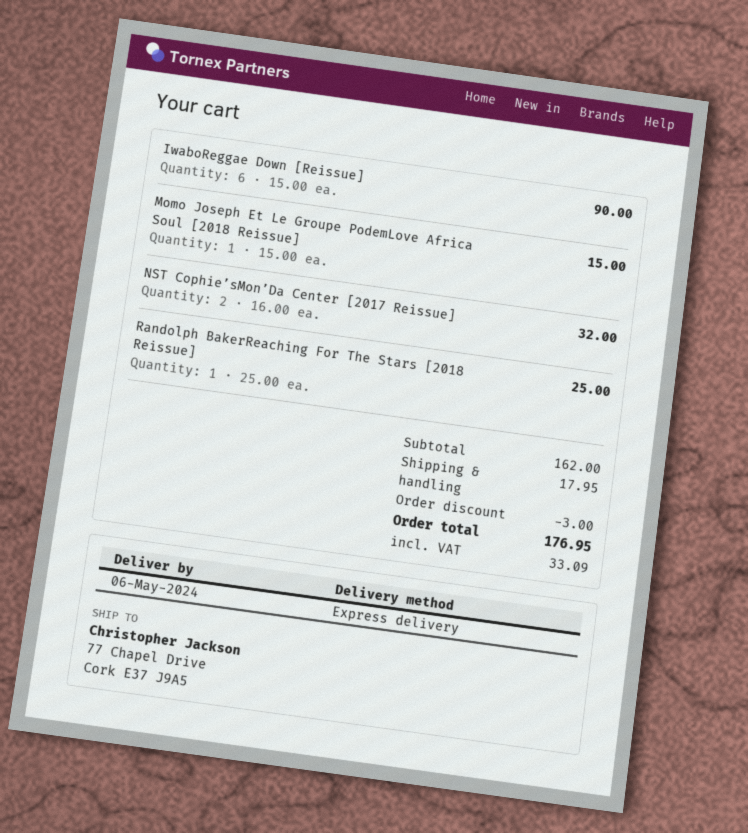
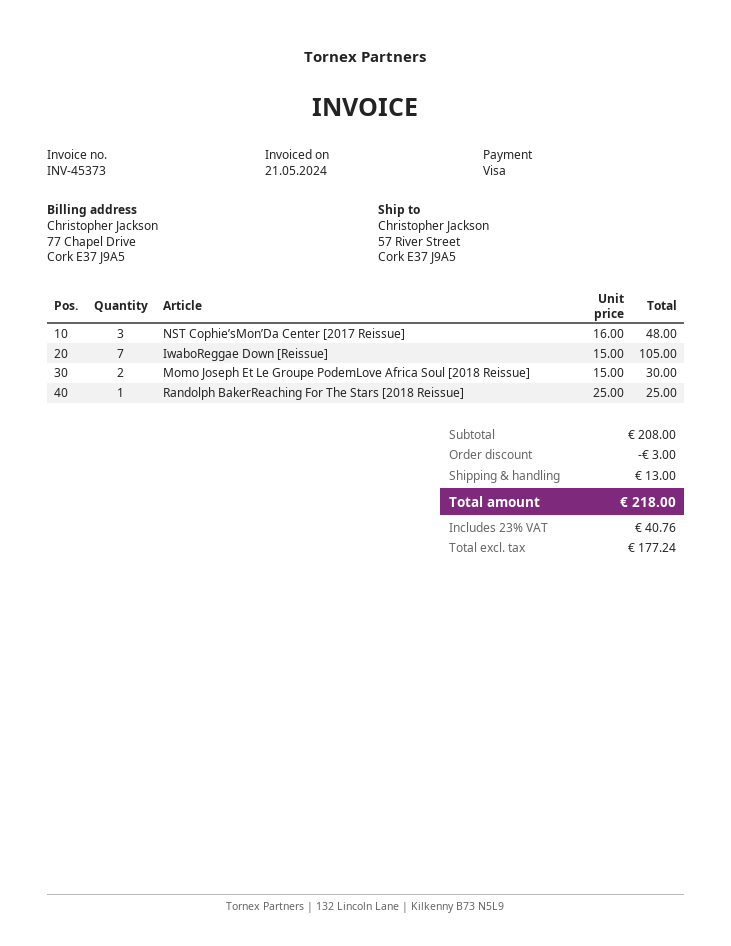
ship to: 77 Chapel Drive, Cork E37 J9A5 -> 57 River Street, Cork E37 J9A5
IwaboReggae Down [Reissue]: 6 x 15.00 = 90.00 -> 7 x 15.00 = 105.00
Momo Joseph Et Le Groupe PodemLove Africa Soul [2018 Reissue]: 1 x 15.00 = 15.00 -> 2 x 15.00 = 30.00
NST Cophie’sMon’Da Center [2017 Reissue]: 2 x 16.00 = 32.00 -> 3 x 16.00 = 48.00
subtotal: 162.00 -> 208.00
shipping: 17.95 -> 13.00
tax: 33.09 -> 40.76
total: 176.95 -> 218.00

